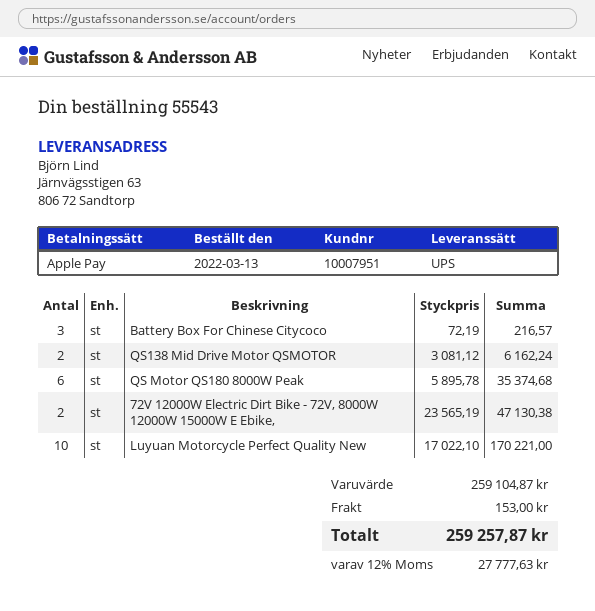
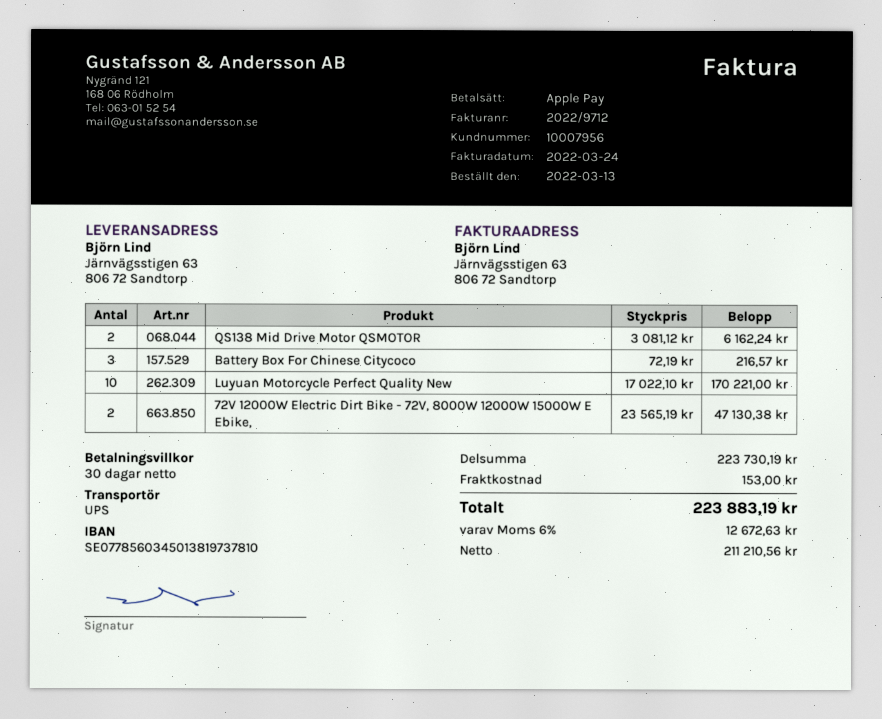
customer number: 10007951 -> 10007956
QS Motor QS180 8000W Peak: 6 x 5895.78 = 35374.68 -> none
subtotal: 259104.87 -> 223730.19
tax: 12% = 27777.63 -> 6% = 12672.63
total: 259257.87 -> 223883.19

